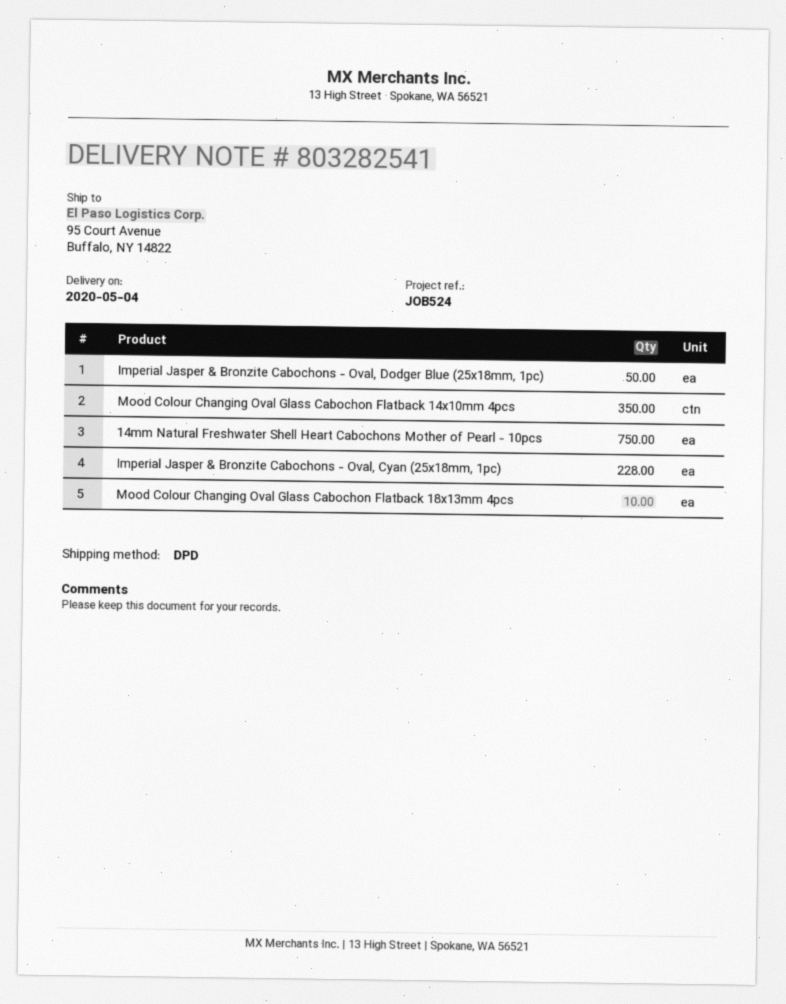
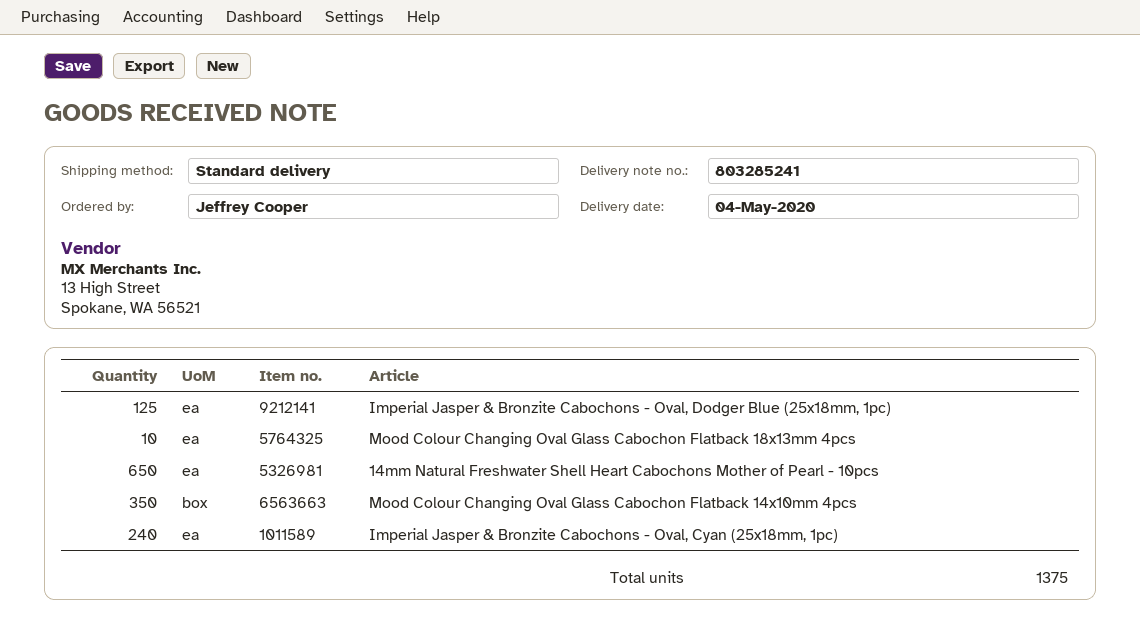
delivery note number: 803282541 -> 803285241
shipping method: DPD -> standard
Imperial Jasper & Bronzite Cabochons - Oval, Dodger Blue (25x18mm, 1pc): 50 -> 125
14mm Natural Freshwater Shell Heart Cabochons Mother of Pearl - 10pcs: 750 -> 650
Imperial Jasper & Bronzite Cabochons - Oval, Cyan (25x18mm, 1pc): 228 -> 240

